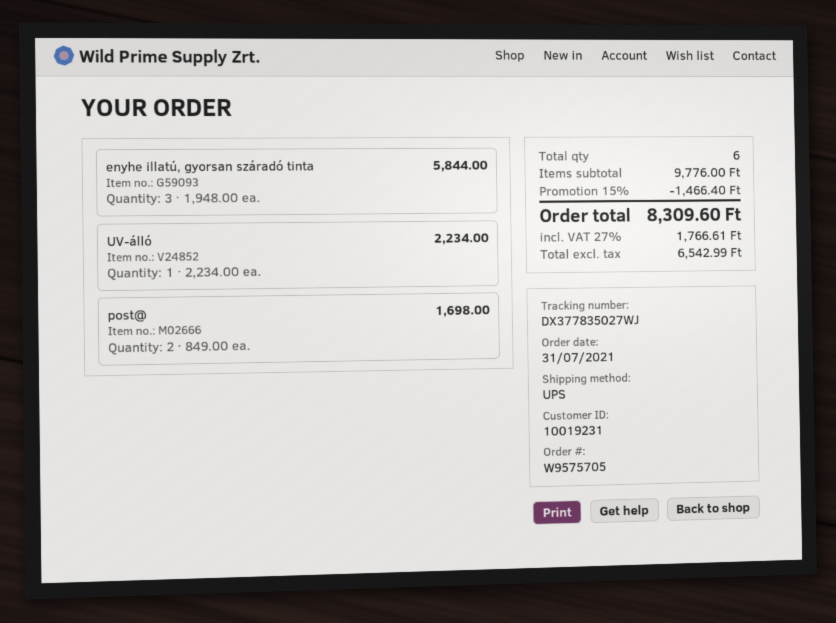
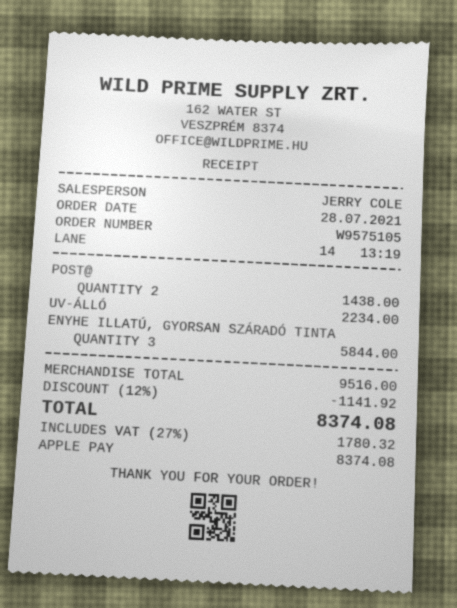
order number: W9575705 -> W9575105
order date: 2021-07-31 -> 2021-07-28
post@: 2 for 1698.00 -> 2 for 1438.00
subtotal: 9776.00 -> 9516.00
discount: 15% = 1466.40 -> 12% = 1141.92
tax: 27% = 1766.61 -> 27% = 1780.32
total: 8309.60 -> 8374.08

